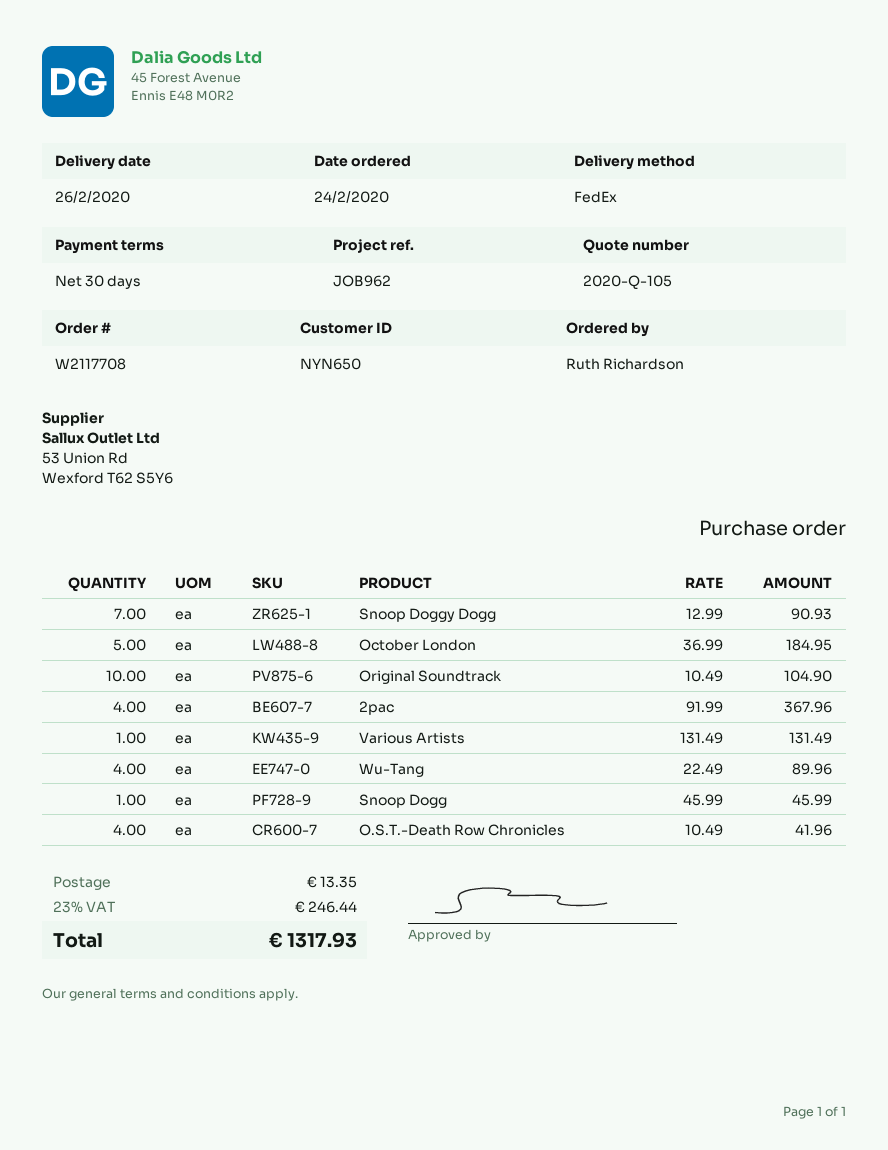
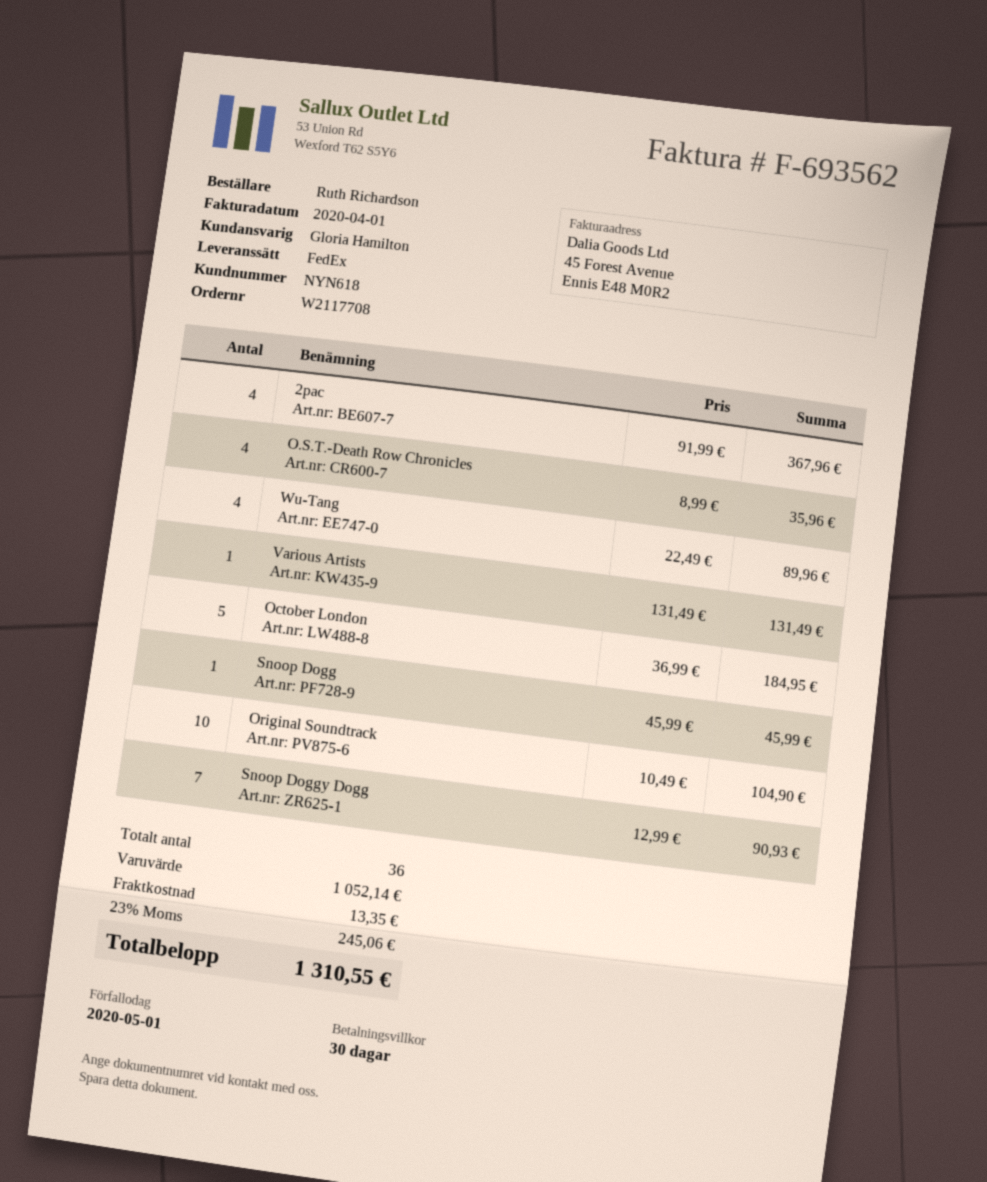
customer number: NYN650 -> NYN618
O.S.T.-Death Row Chronicles: 4 x 10.49 = 41.96 -> 4 x 8.99 = 35.96
tax: 23% = 246.44 -> 23% = 245.06
total: 1317.93 -> 1310.55

